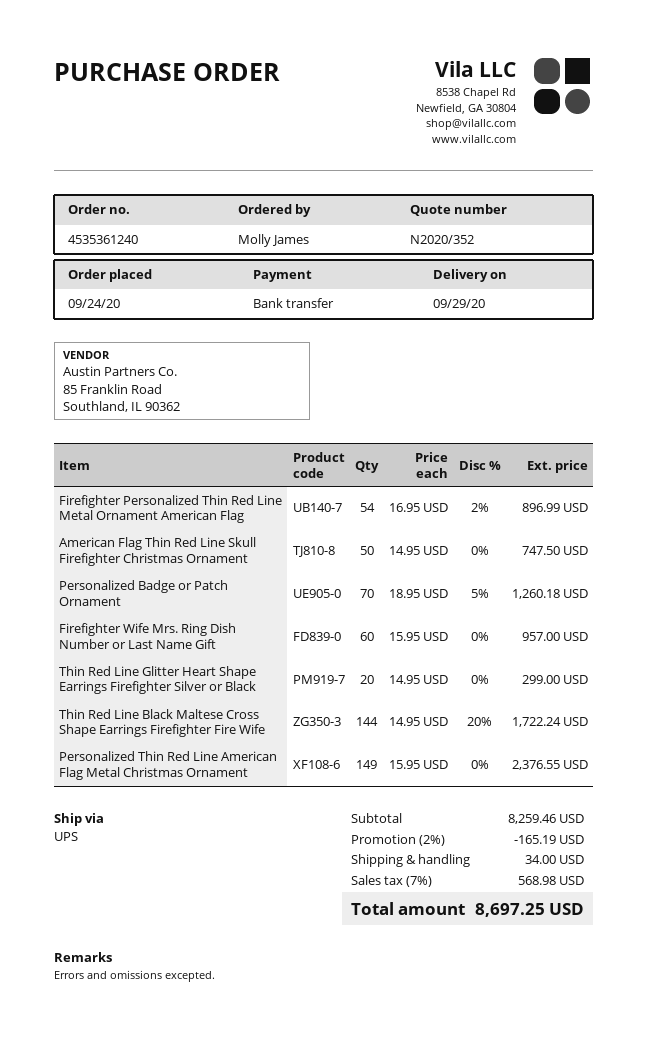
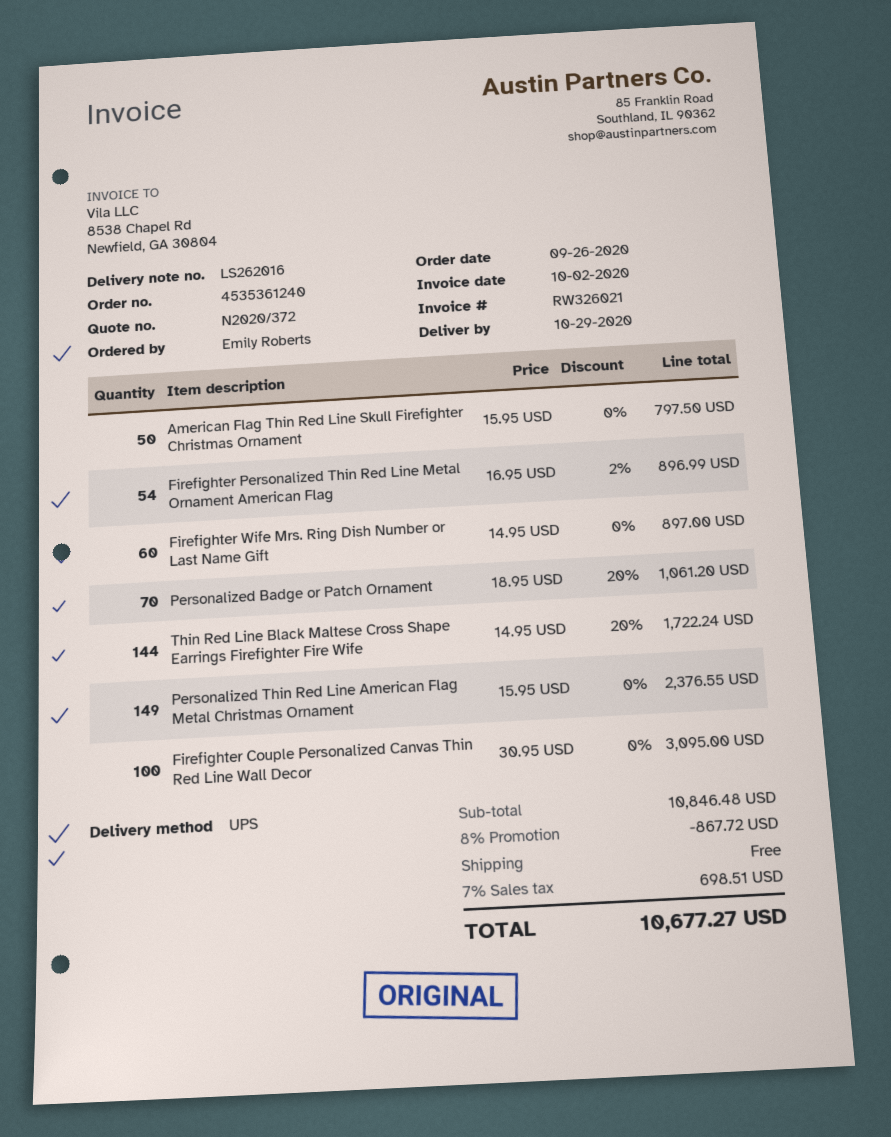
quote number: N2020/352 -> N2020/372
order date: 2020-09-24 -> 2020-09-26
delivery date: 2020-09-29 -> 2020-10-29
ordered by: Molly James -> Emily Roberts
American Flag Thin Red Line Skull Firefighter Christmas Ornament: 50 x 14.95 = 747.50 -> 50 x 15.95 = 797.50
Personalized Badge or Patch Ornament: 70 x 18.95 - 5% = 1260.18 -> 70 x 18.95 - 20% = 1061.20
Firefighter Wife Mrs. Ring Dish Number or Last Name Gift: 60 x 15.95 = 957.00 -> 60 x 14.95 = 897.00
Thin Red Line Glitter Heart Shape Earrings Firefighter Silver or Black: 20 x 14.95 = 299.00 -> none
Firefighter Couple Personalized Canvas Thin Red Line Wall Decor: none -> 100 x 30.95 = 3095.00
subtotal: 8259.46 -> 10846.48
discount: 2% = 165.19 -> 8% = 867.72
shipping: 34.00 -> 0.00
tax: 7% = 568.98 -> 7% = 698.51
total: 8697.25 -> 10677.27

